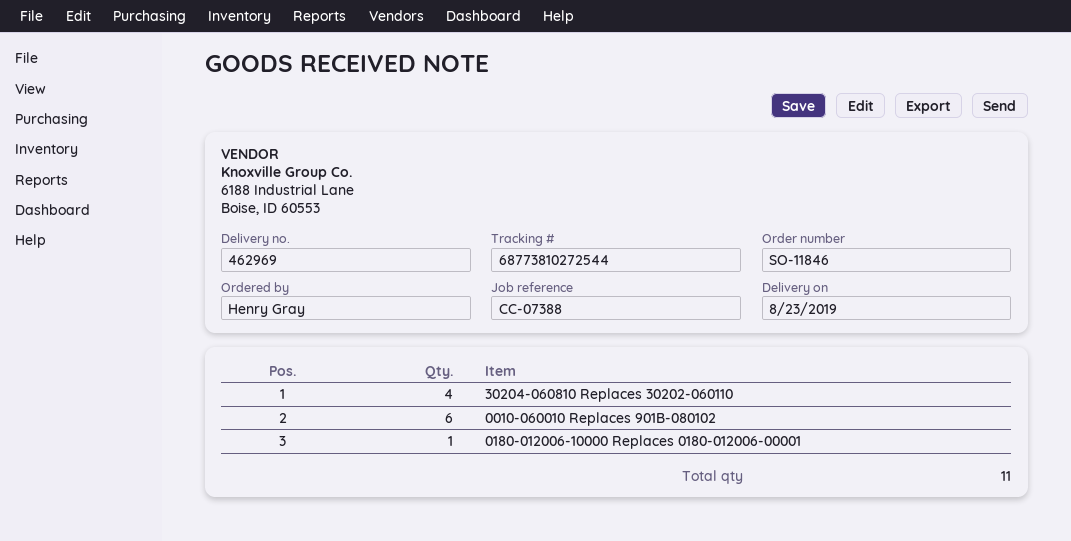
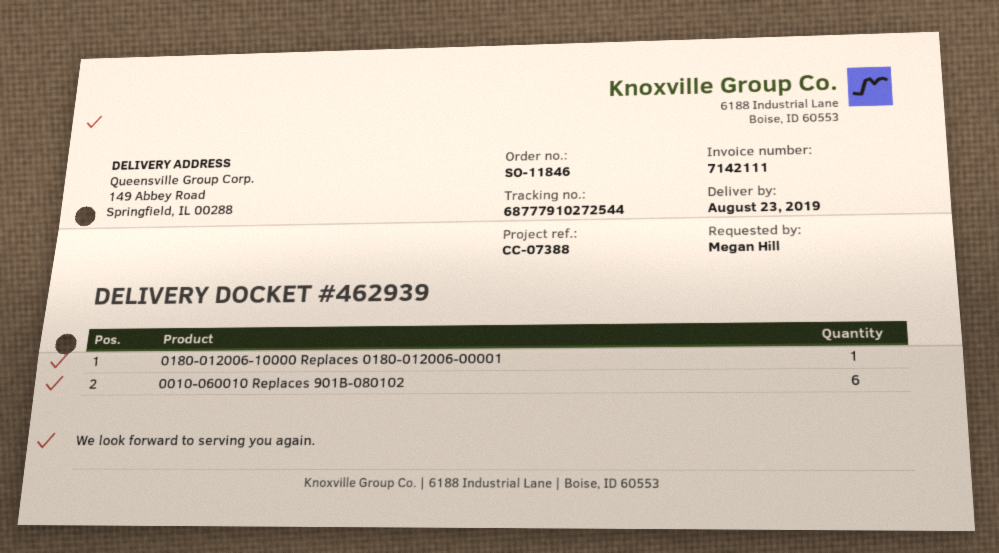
delivery note number: 462969 -> 462939
ordered by: Henry Gray -> Megan Hill
tracking number: 68773810272544 -> 68777910272544
30204-060810 Replaces 30202-060110: 4 -> none

